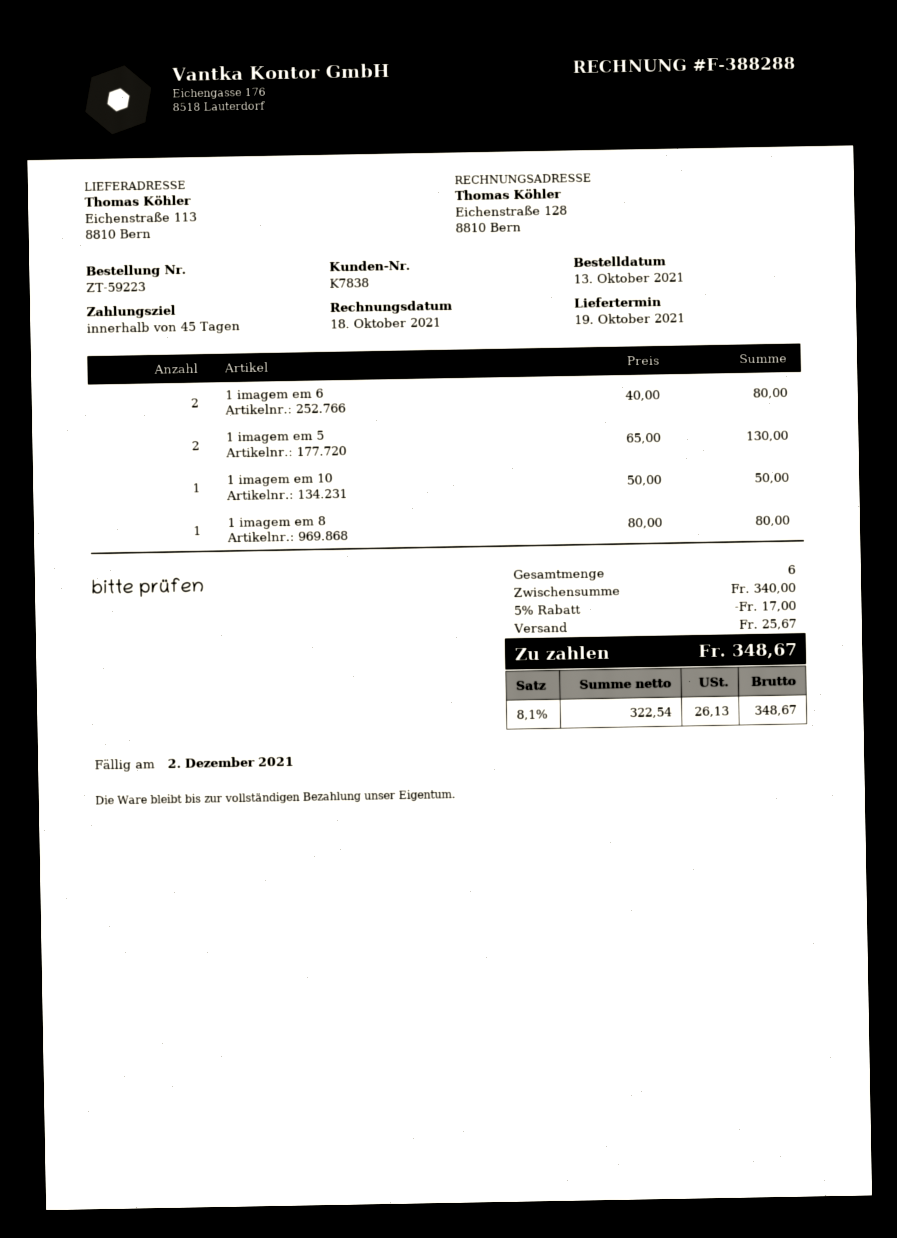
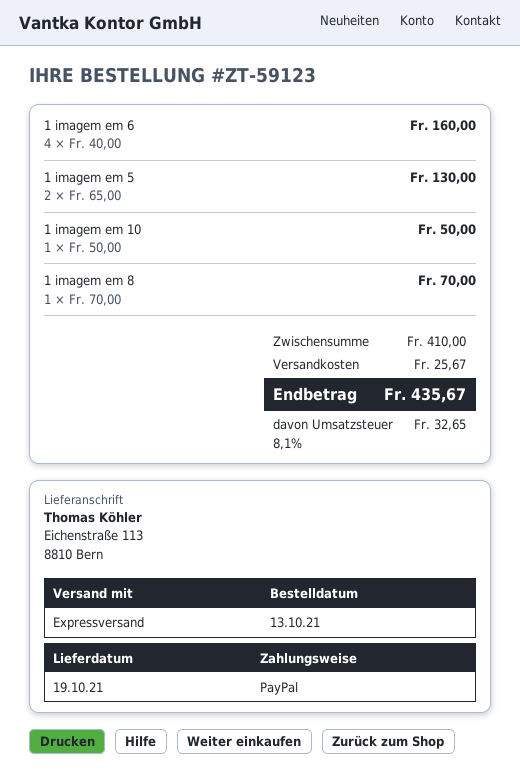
order number: ZT-59223 -> ZT-59123
1 imagem em 6: 2 x 40.00 = 80.00 -> 4 x 40.00 = 160.00
1 imagem em 8: 1 x 80.00 = 80.00 -> 1 x 70.00 = 70.00
subtotal: 340.00 -> 410.00
discount: 5% = 17.00 -> none
tax: 8.1% = 26.13 -> 8.1% = 32.65
total: 348.67 -> 435.67

